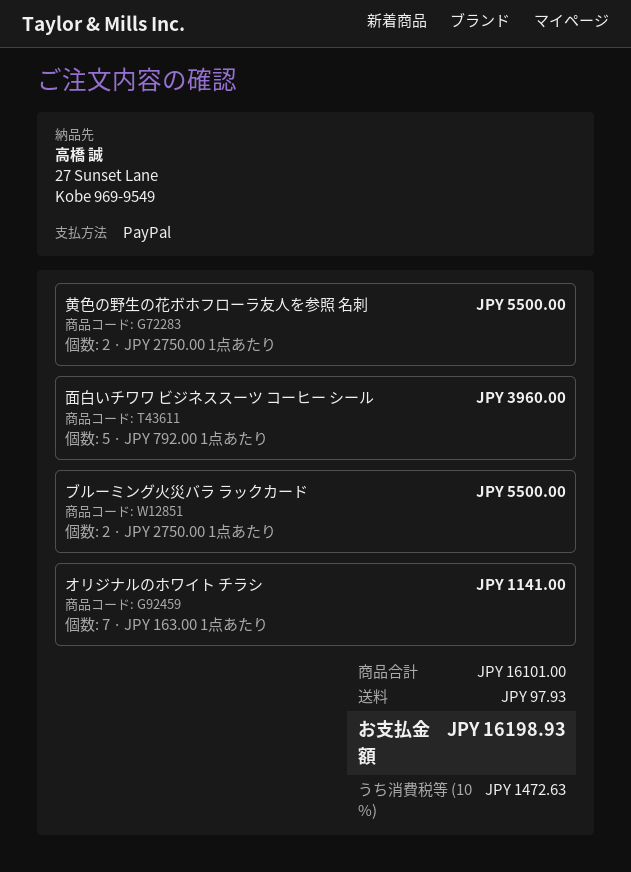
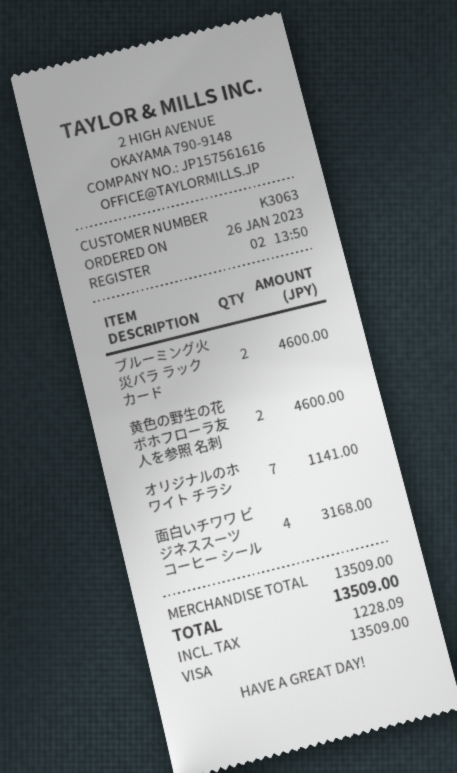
payment method: PayPal -> Visa
黄色の野生の花ボホフローラ友人を参照 名刺: 2 for 5500.00 -> 2 for 4600.00
面白いチワワ ビジネススーツ コーヒー シール: 5 for 3960.00 -> 4 for 3168.00
ブルーミング火災バラ ラックカード: 2 for 5500.00 -> 2 for 4600.00
subtotal: 16101.00 -> 13509.00
shipping: 97.93 -> none
tax: 1472.63 -> 1228.09
total: 16198.93 -> 13509.00

